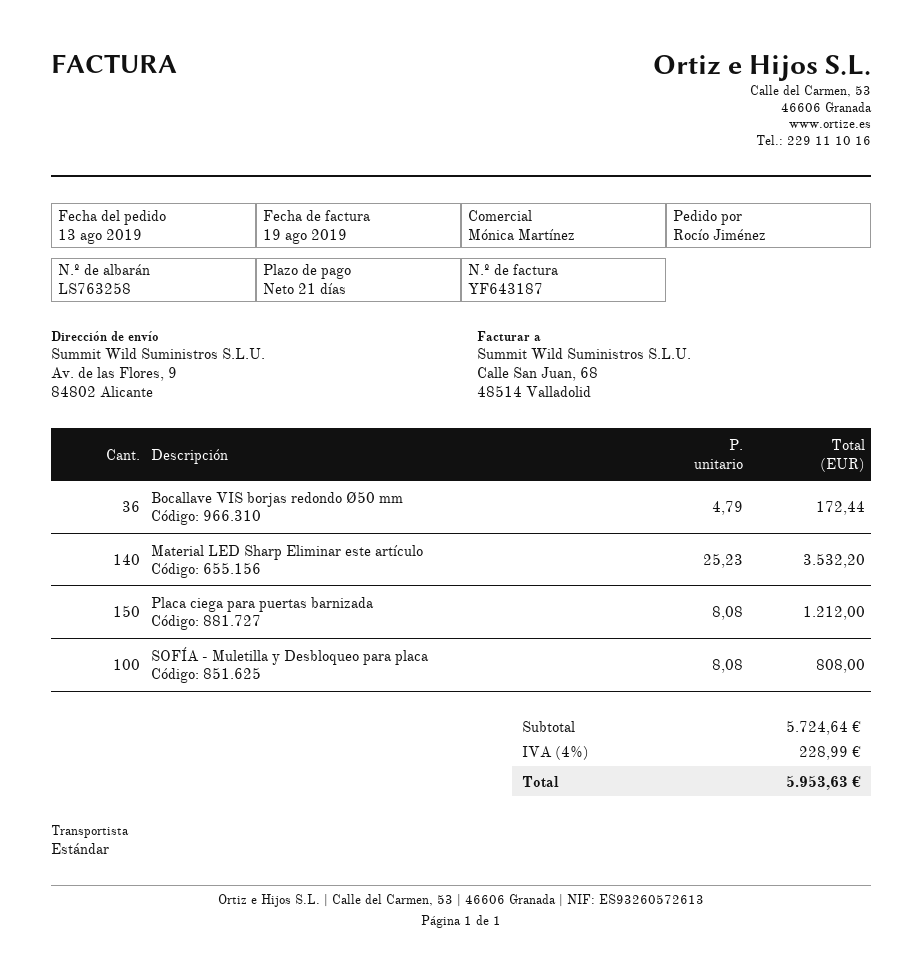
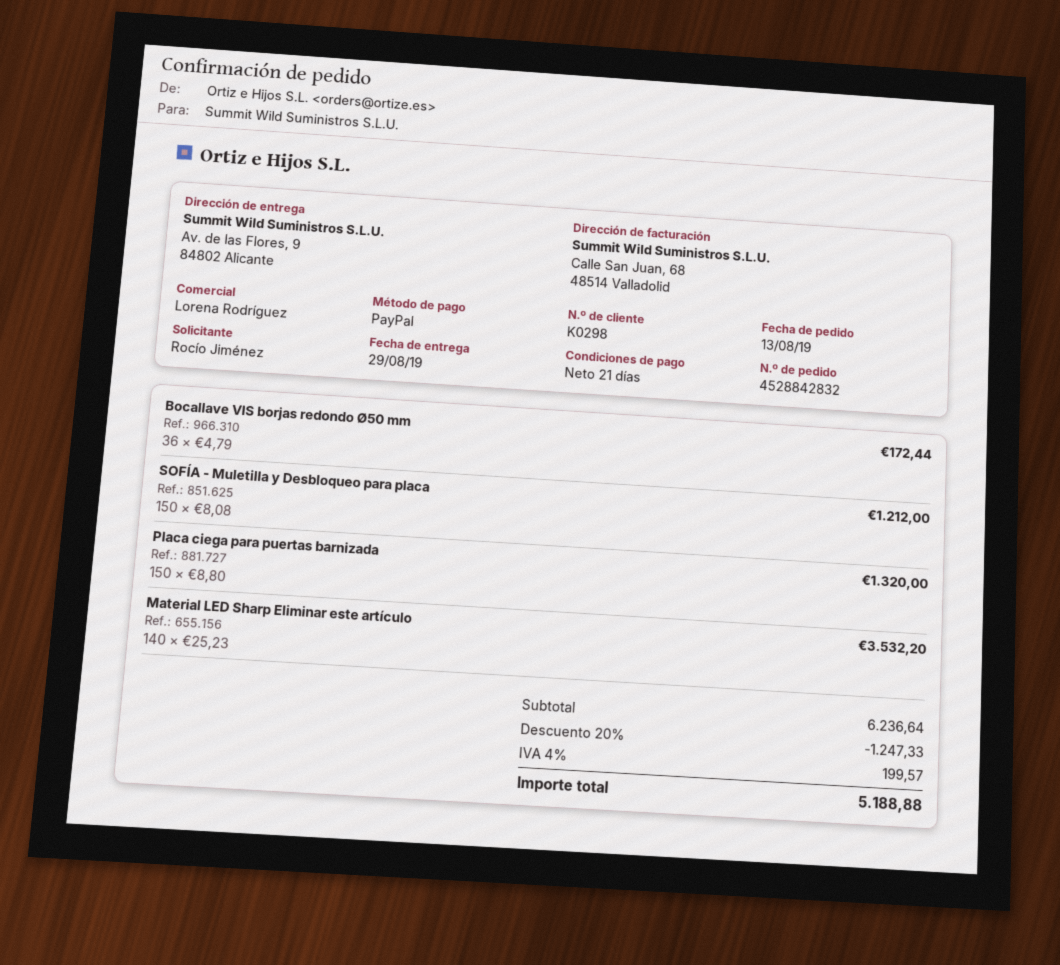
sales rep: Mónica Martínez -> Lorena Rodríguez
Placa ciega para puertas barnizada: 150 x 8.08 = 1212.00 -> 150 x 8.80 = 1320.00
SOFÍA - Muletilla y Desbloqueo para placa: 100 x 8.08 = 808.00 -> 150 x 8.08 = 1212.00
subtotal: 5724.64 -> 6236.64
discount: none -> 20% = 1247.33
tax: 4% = 228.99 -> 4% = 199.57
total: 5953.63 -> 5188.88

